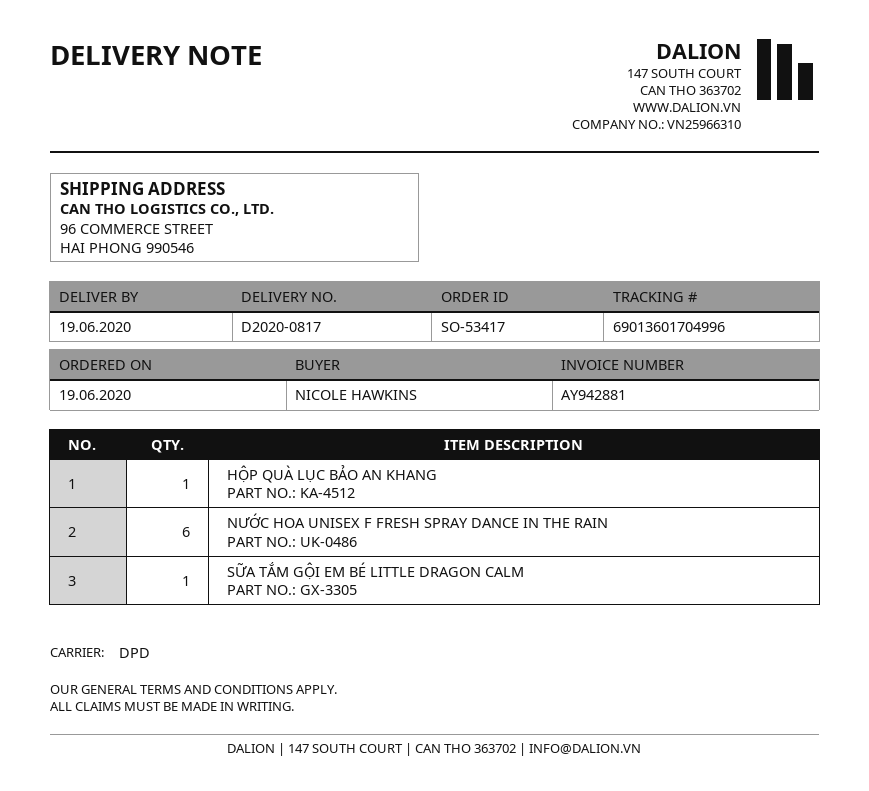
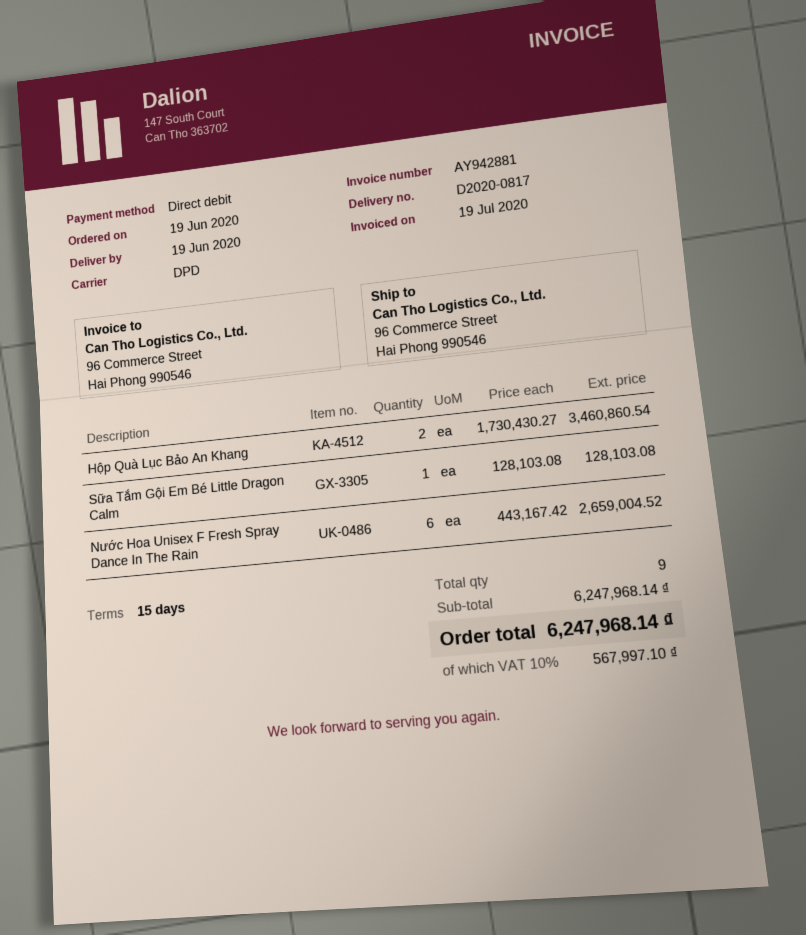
HỘP QUÀ LỤC BẢO AN KHANG: 1 -> 2

